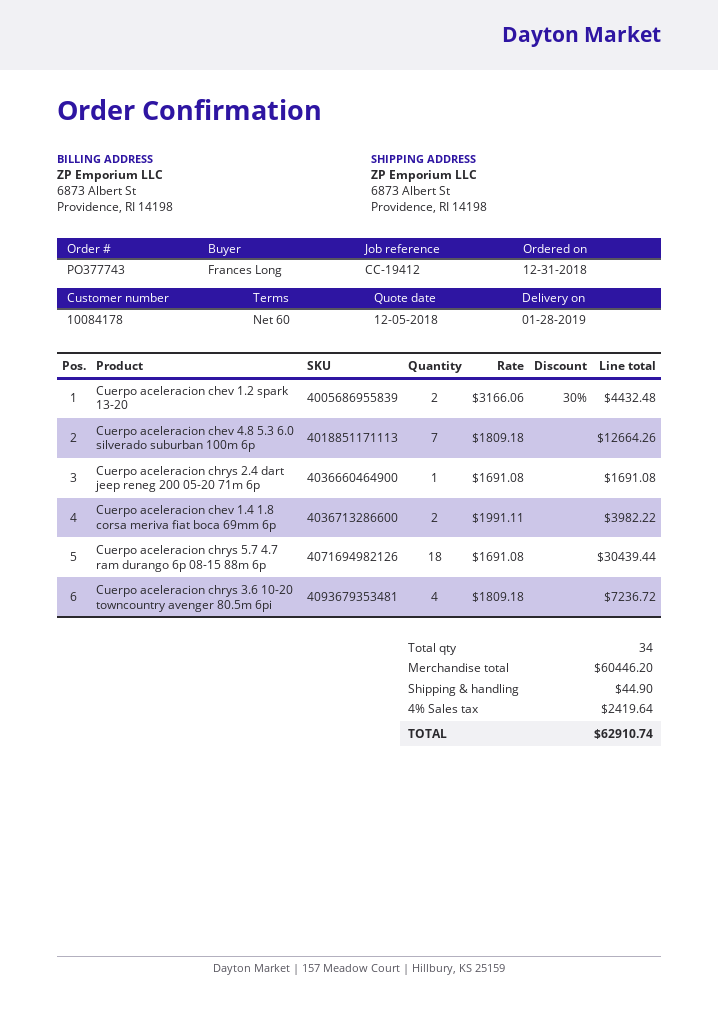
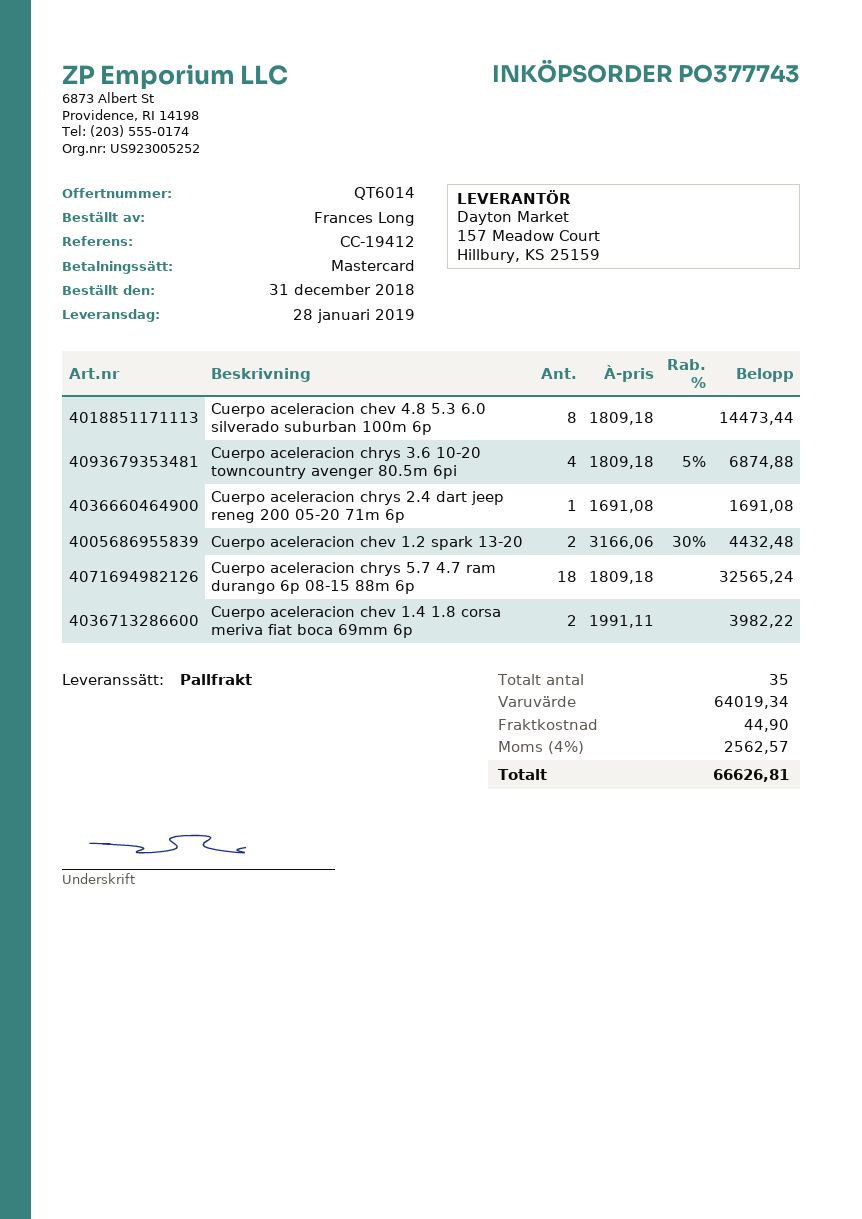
Cuerpo aceleracion chev 4.8 5.3 6.0 silverado suburban 100m 6p: 7 x 1809.18 = 12664.26 -> 8 x 1809.18 = 14473.44
Cuerpo aceleracion chrys 5.7 4.7 ram durango 6p 08-15 88m 6p: 18 x 1691.08 = 30439.44 -> 18 x 1809.18 = 32565.24
Cuerpo aceleracion chrys 3.6 10-20 towncountry avenger 80.5m 6pi: 4 x 1809.18 = 7236.72 -> 4 x 1809.18 - 5% = 6874.88
total quantity: 34 -> 35
subtotal: 60446.20 -> 64019.34
tax: 4% = 2419.64 -> 4% = 2562.57
total: 62910.74 -> 66626.81

